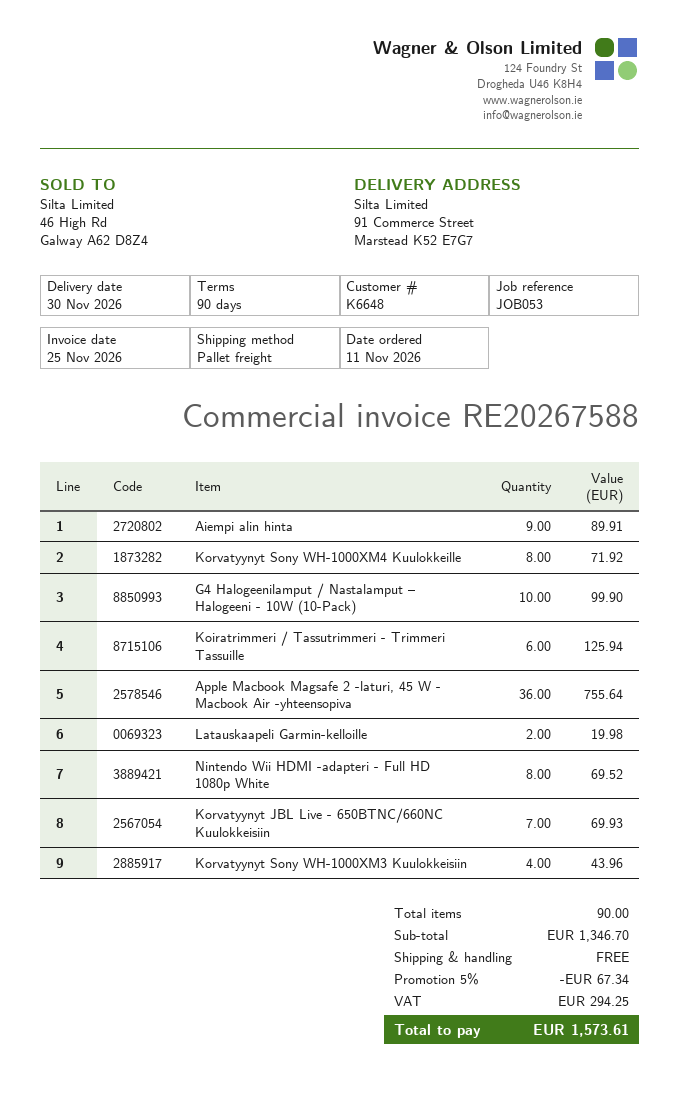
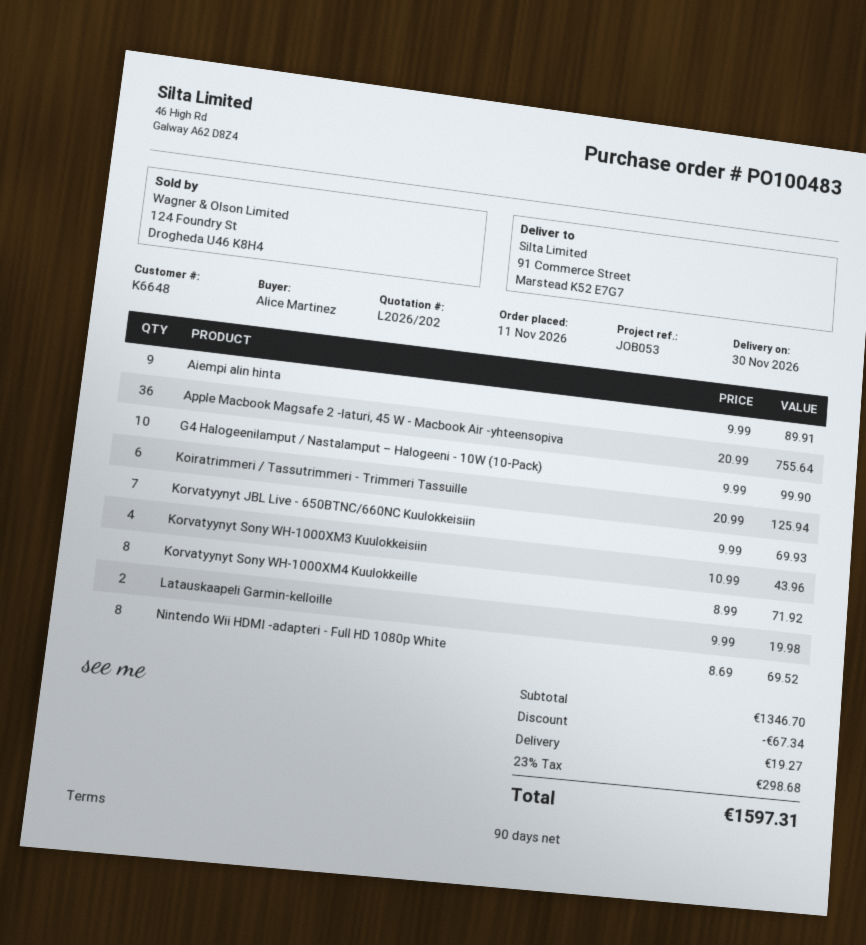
shipping: 0.00 -> 19.27
tax: 294.25 -> 298.68
total: 1573.61 -> 1597.31

